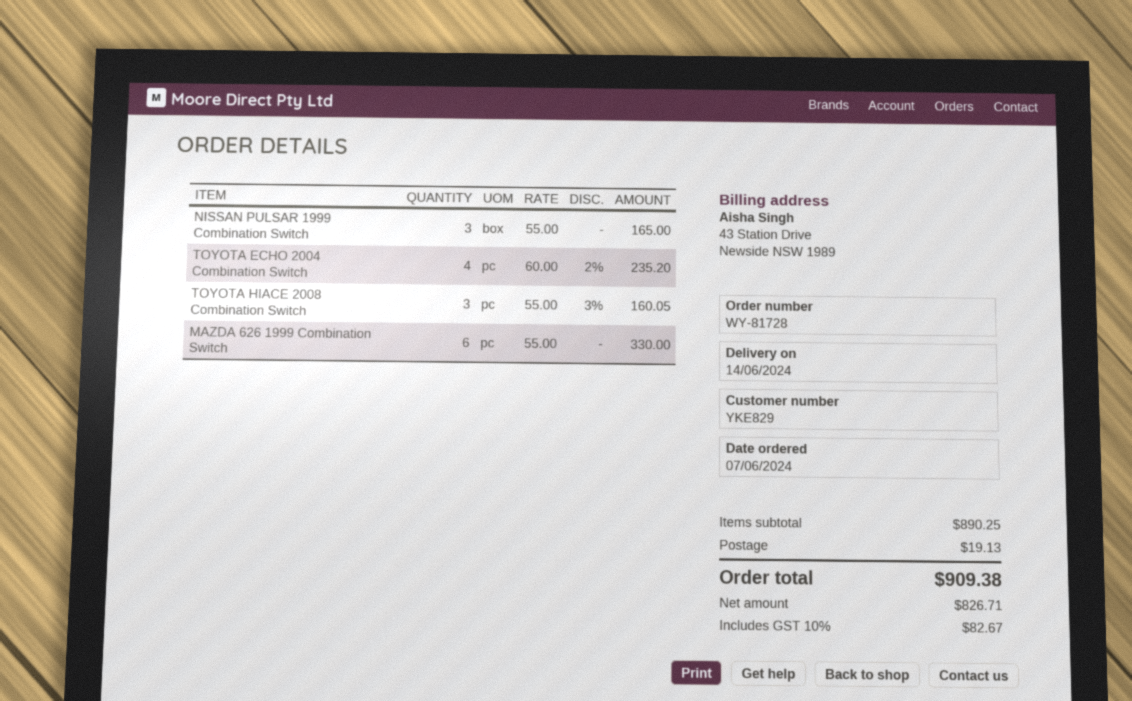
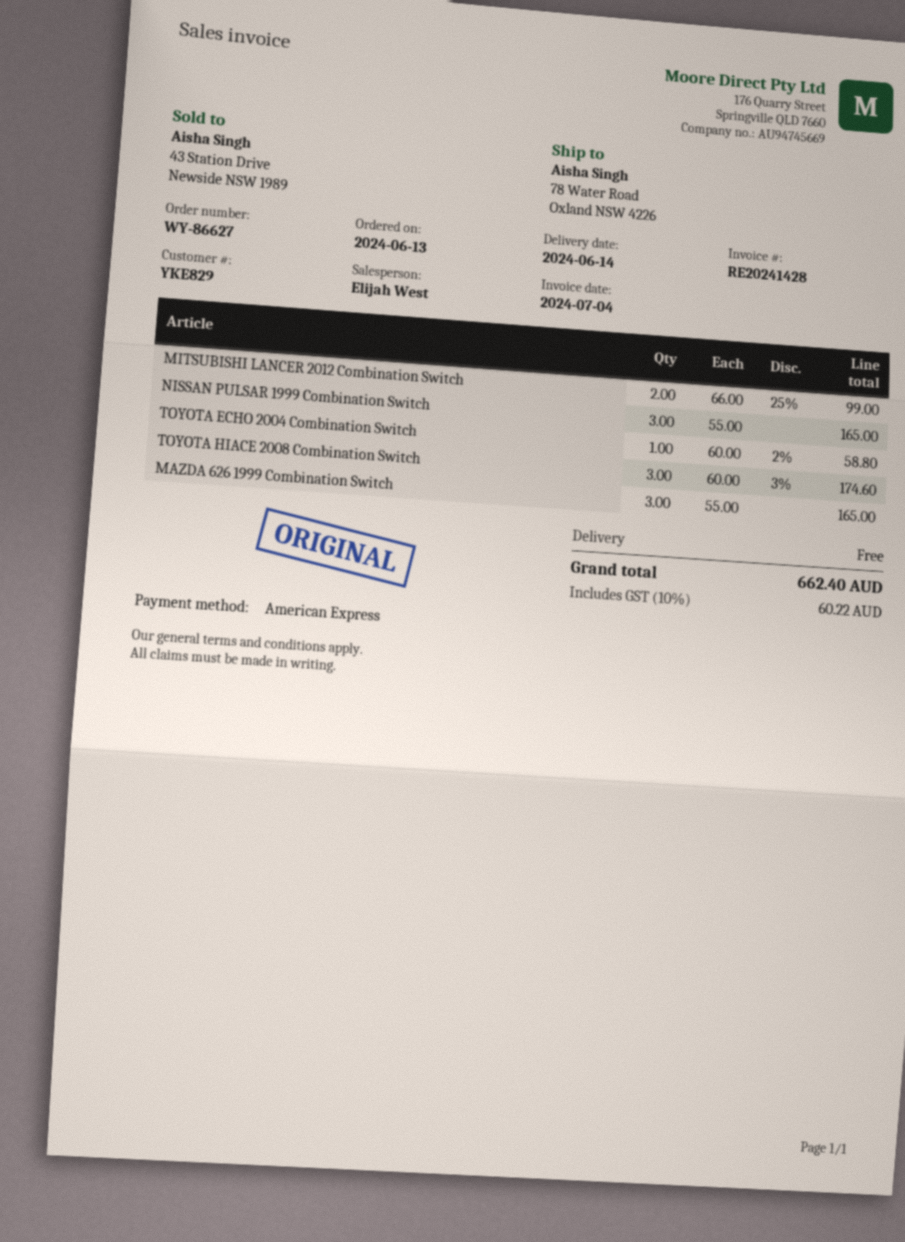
order number: WY-81728 -> WY-86627
order date: 2024-06-07 -> 2024-06-13
TOYOTA ECHO 2004 Combination Switch: 4 x 60.00 - 2% = 235.20 -> 1 x 60.00 - 2% = 58.80
TOYOTA HIACE 2008 Combination Switch: 3 x 55.00 - 3% = 160.05 -> 3 x 60.00 - 3% = 174.60
MAZDA 626 1999 Combination Switch: 6 x 55.00 = 330.00 -> 3 x 55.00 = 165.00
MITSUBISHI LANCER 2012 Combination Switch: none -> 2 x 66.00 - 25% = 99.00
shipping: 19.13 -> 0.00
tax: 10% = 82.67 -> 10% = 60.22
total: 909.38 -> 662.40

